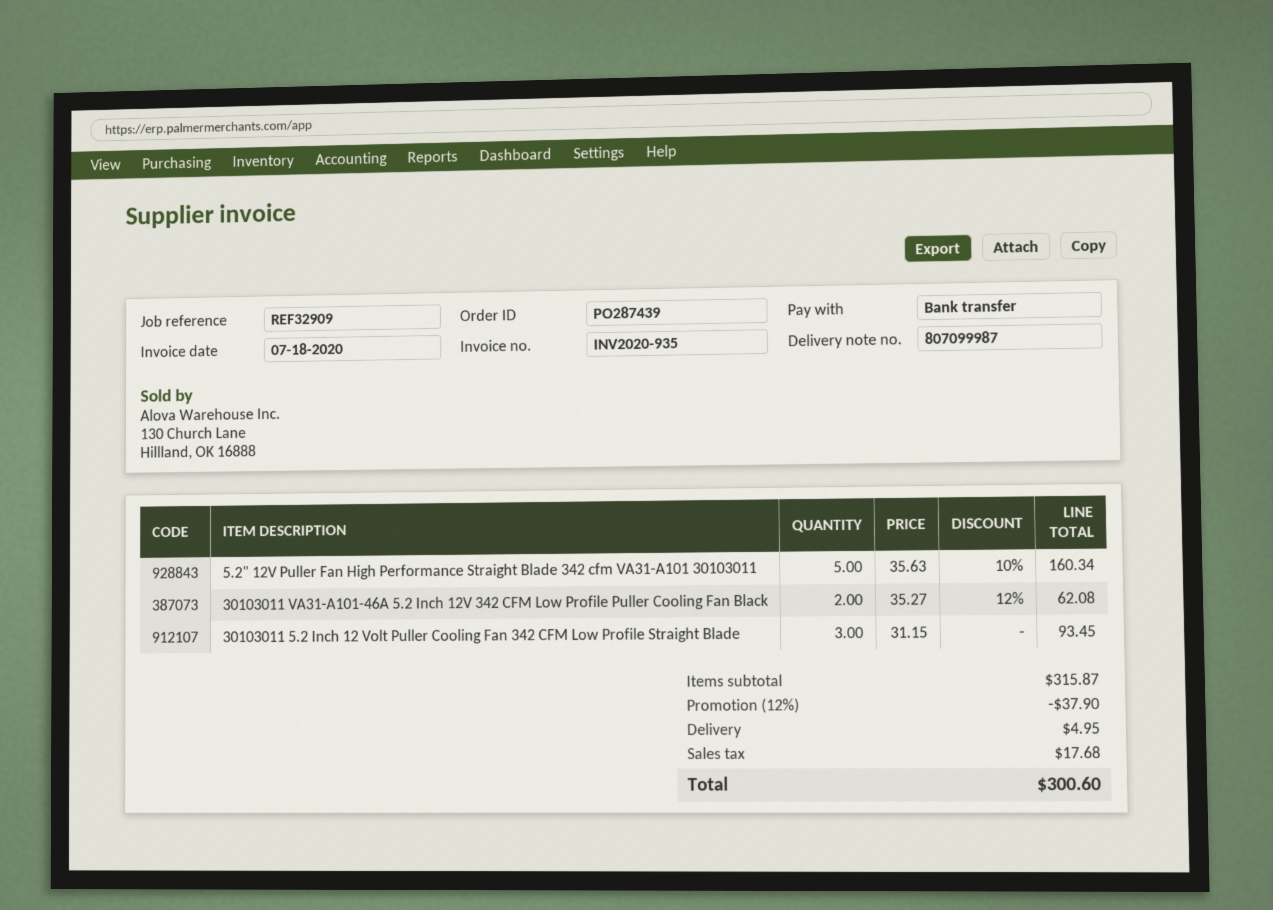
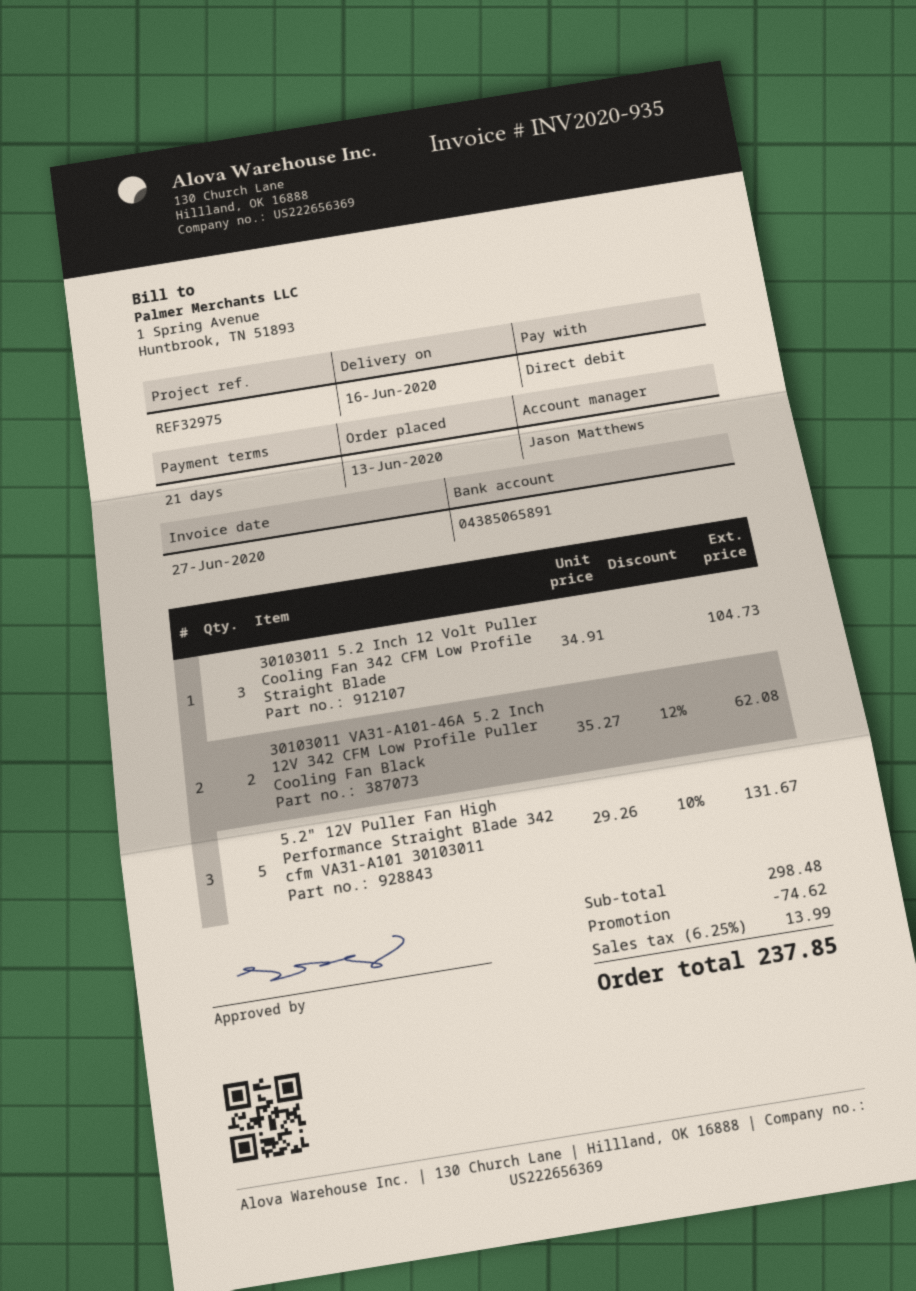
invoice date: 2020-07-18 -> 2020-06-27
reference: REF32909 -> REF32975
payment method: bank transfer -> direct debit
5.2" 12V Puller Fan High Performance Straight Blade 342 cfm VA31-A101 30103011: 5 x 35.63 - 10% = 160.34 -> 5 x 29.26 - 10% = 131.67
30103011 5.2 Inch 12 Volt Puller Cooling Fan 342 CFM Low Profile Straight Blade: 3 x 31.15 = 93.45 -> 3 x 34.91 = 104.73
subtotal: 315.87 -> 298.48
discount: 37.90 -> 74.62
shipping: 4.95 -> none
tax: 17.68 -> 13.99
total: 300.60 -> 237.85

